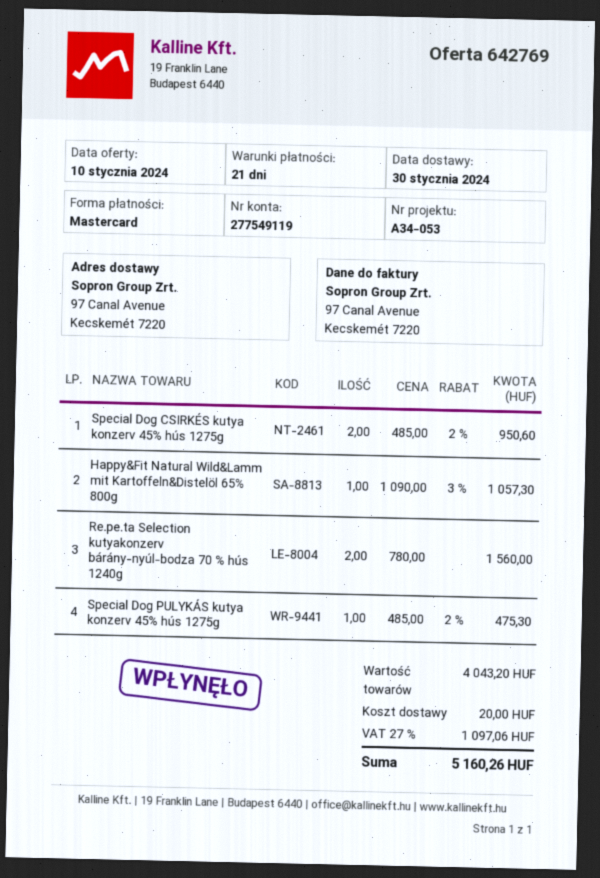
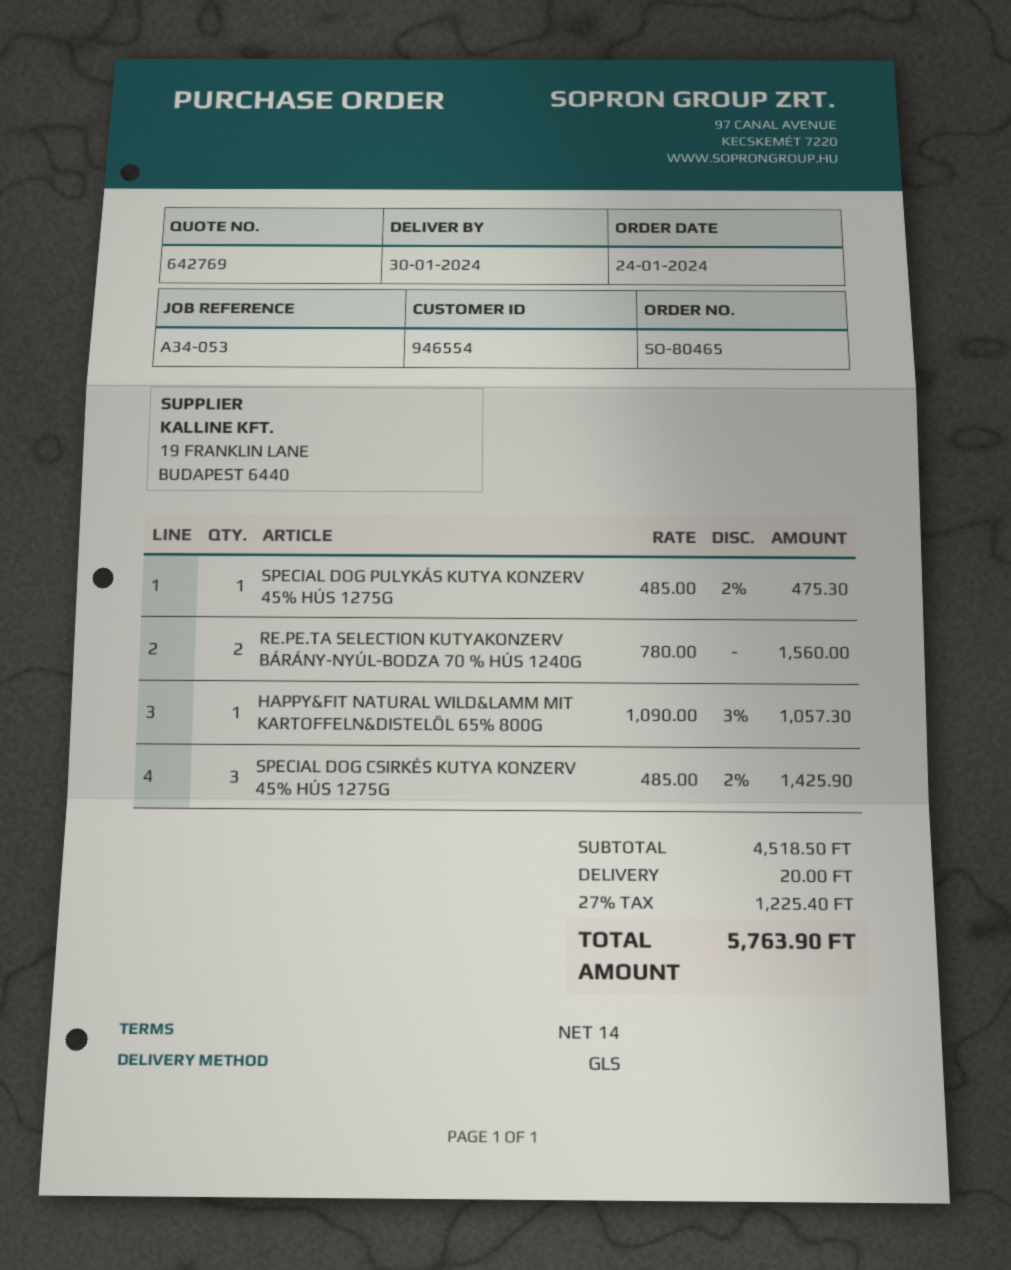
payment terms: 21 days -> 14 days
Special Dog CSIRKÉS kutya konzerv 45% hús 1275g: 2 x 485.00 - 2% = 950.60 -> 3 x 485.00 - 2% = 1425.90
subtotal: 4043.20 -> 4518.50
tax: 27% = 1097.06 -> 27% = 1225.40
total: 5160.26 -> 5763.90

